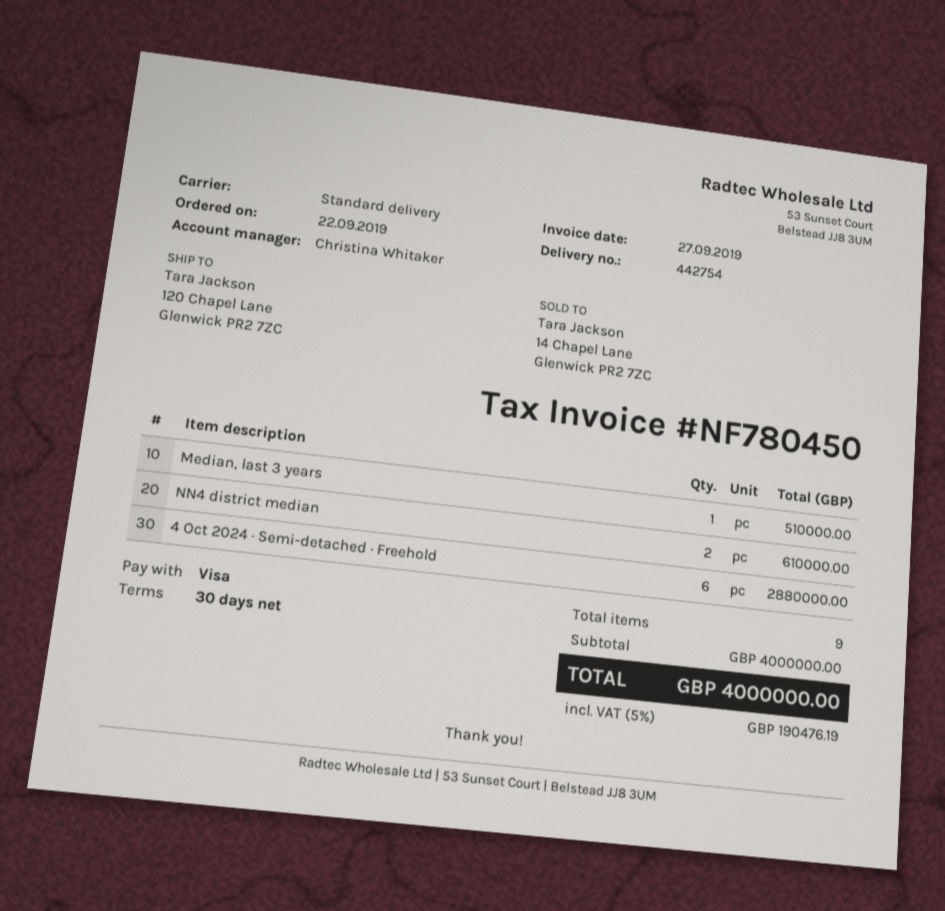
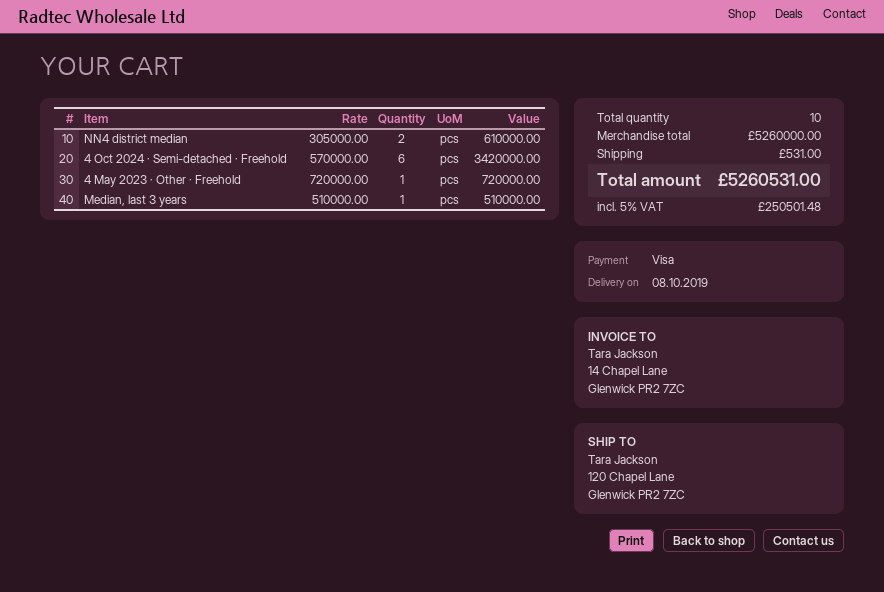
4 Oct 2024 · Semi-detached · Freehold: 6 for 2880000.00 -> 6 for 3420000.00
4 May 2023 · Other · Freehold: none -> 1 for 720000.00
total quantity: 9 -> 10
subtotal: 4000000.00 -> 5260000.00
shipping: none -> 531.00
tax: 5% = 190476.19 -> 5% = 250501.48
total: 4000000.00 -> 5260531.00

